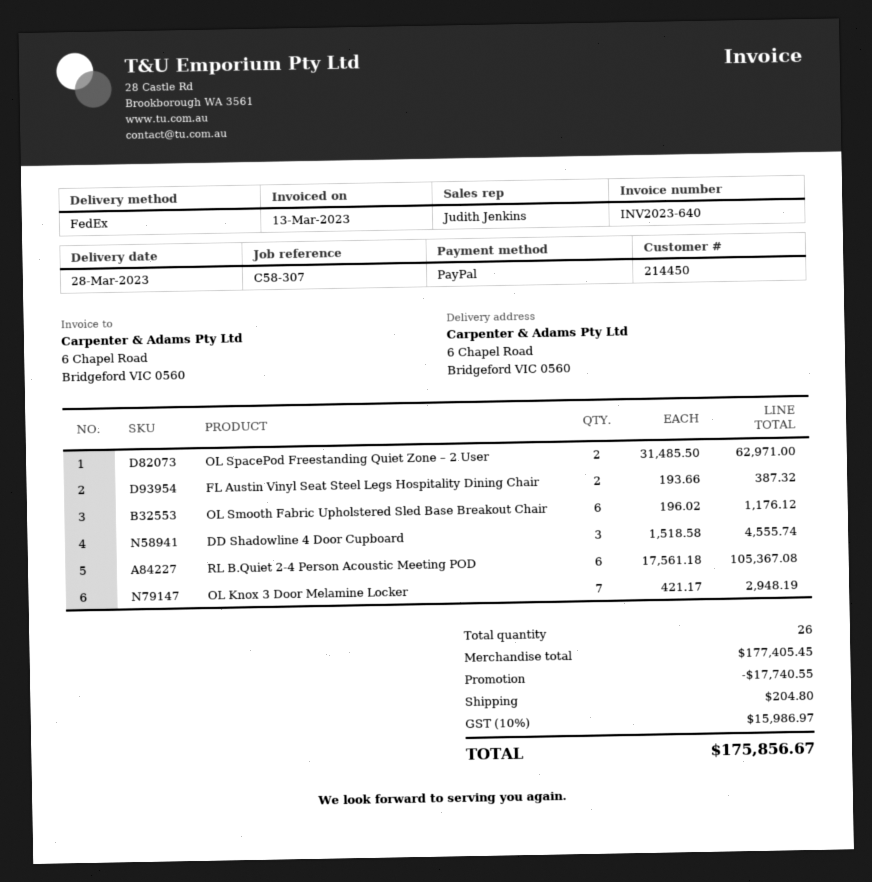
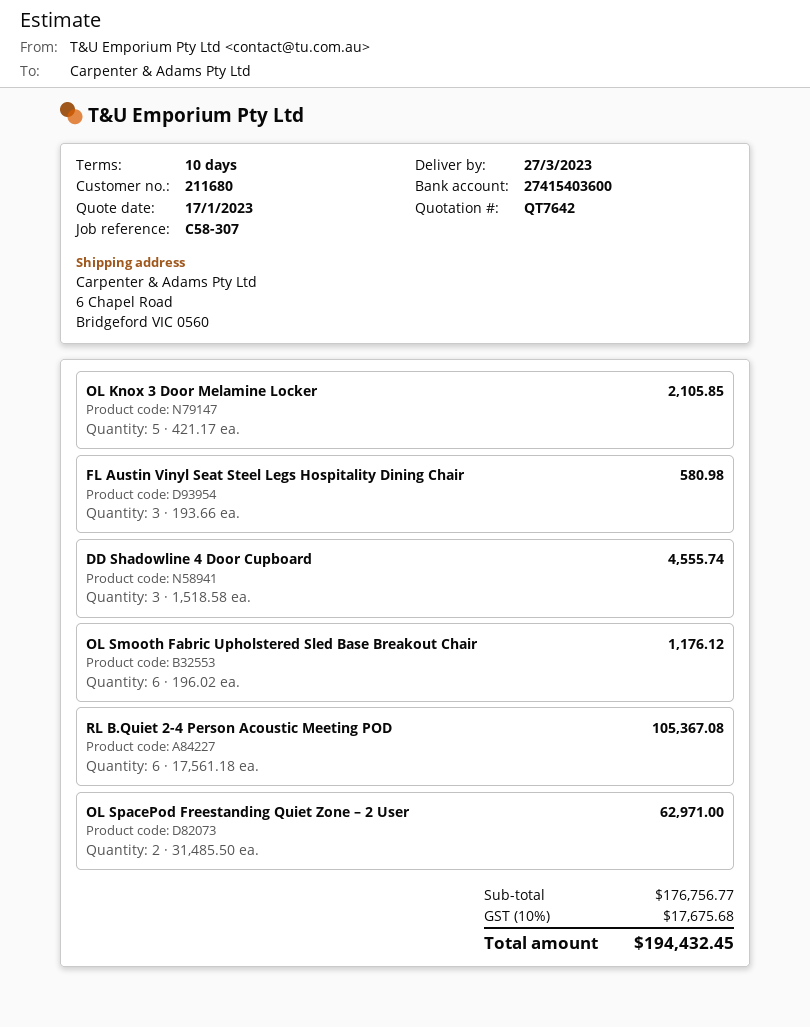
delivery date: 2023-03-28 -> 2023-03-27
customer number: 214450 -> 211680
FL Austin Vinyl Seat Steel Legs Hospitality Dining Chair: 2 x 193.66 = 387.32 -> 3 x 193.66 = 580.98
OL Knox 3 Door Melamine Locker: 7 x 421.17 = 2948.19 -> 5 x 421.17 = 2105.85
subtotal: 177405.45 -> 176756.77
discount: 17740.55 -> none
shipping: 204.80 -> none
tax: 10% = 15986.97 -> 10% = 17675.68
total: 175856.67 -> 194432.45

